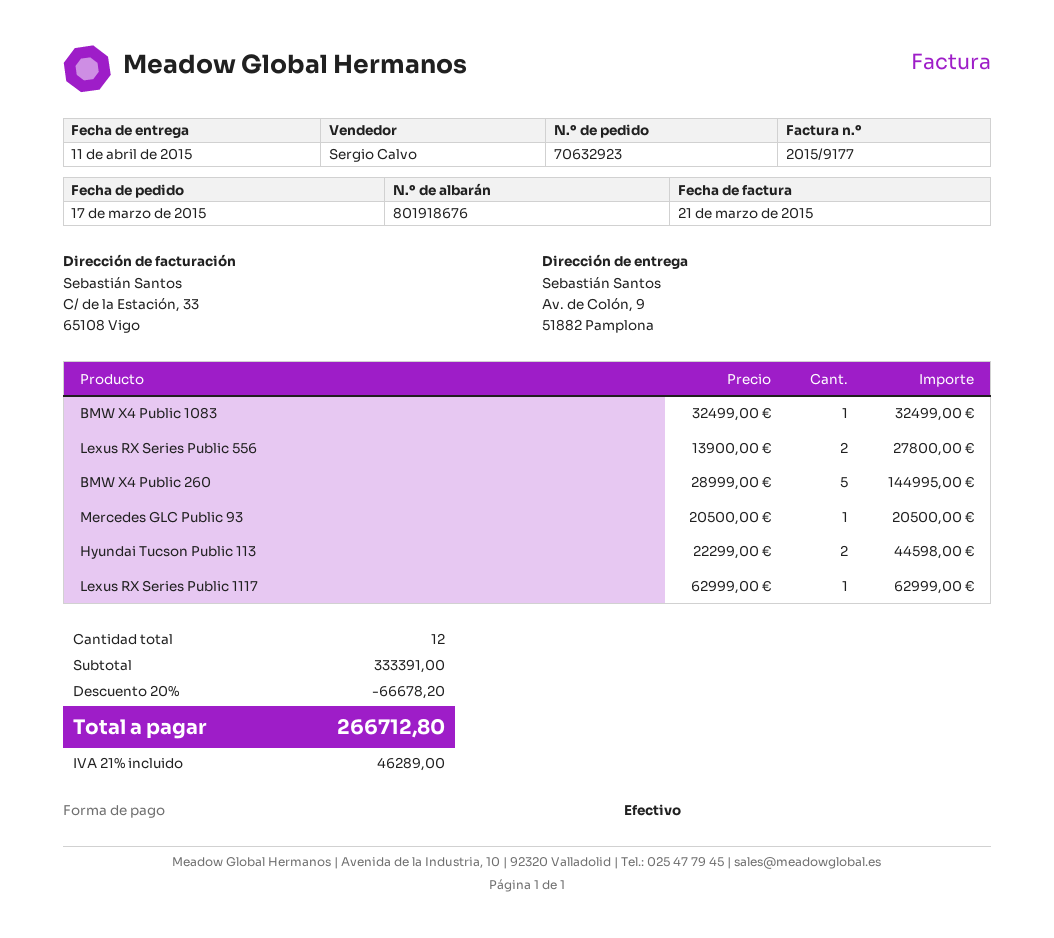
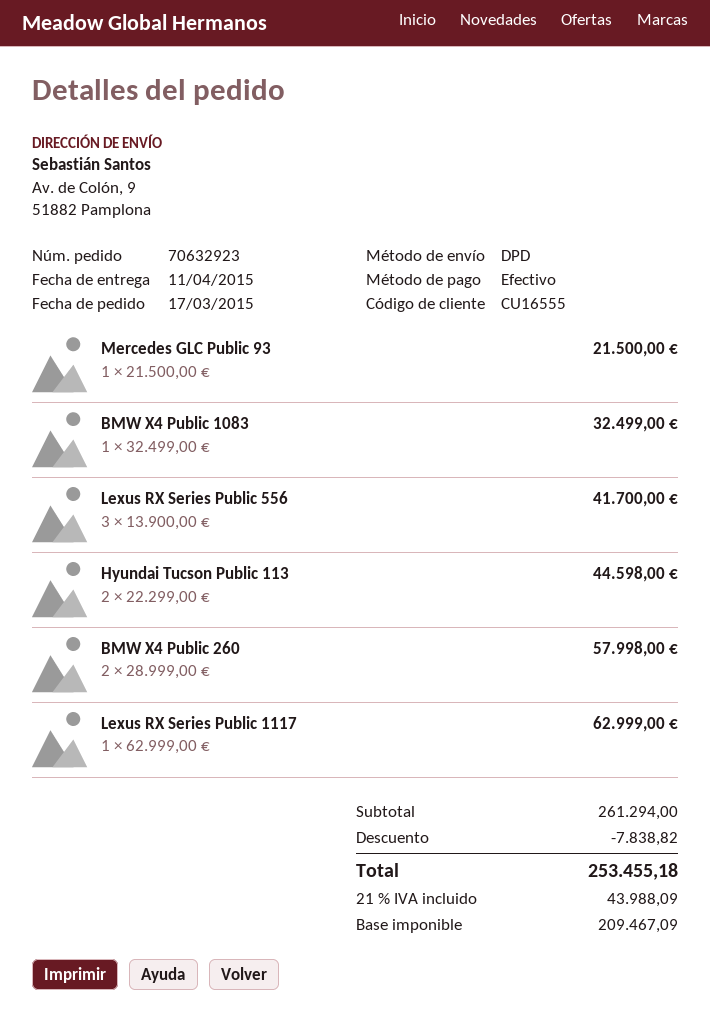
Lexus RX Series Public 556: 2 x 13900.00 = 27800.00 -> 3 x 13900.00 = 41700.00
BMW X4 Public 260: 5 x 28999.00 = 144995.00 -> 2 x 28999.00 = 57998.00
Mercedes GLC Public 93: 1 x 20500.00 = 20500.00 -> 1 x 21500.00 = 21500.00
subtotal: 333391.00 -> 261294.00
discount: 66678.20 -> 7838.82
tax: 21% = 46289.00 -> 21% = 43988.09
total: 266712.80 -> 253455.18

